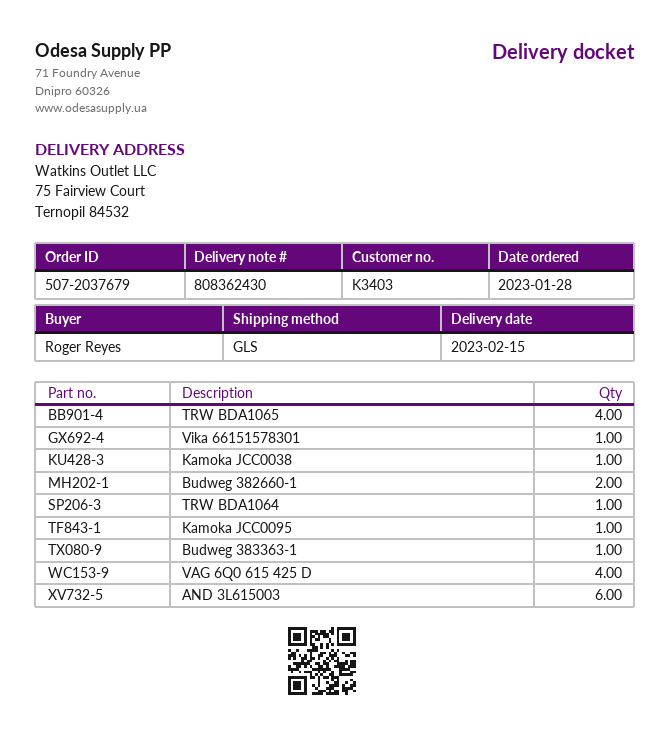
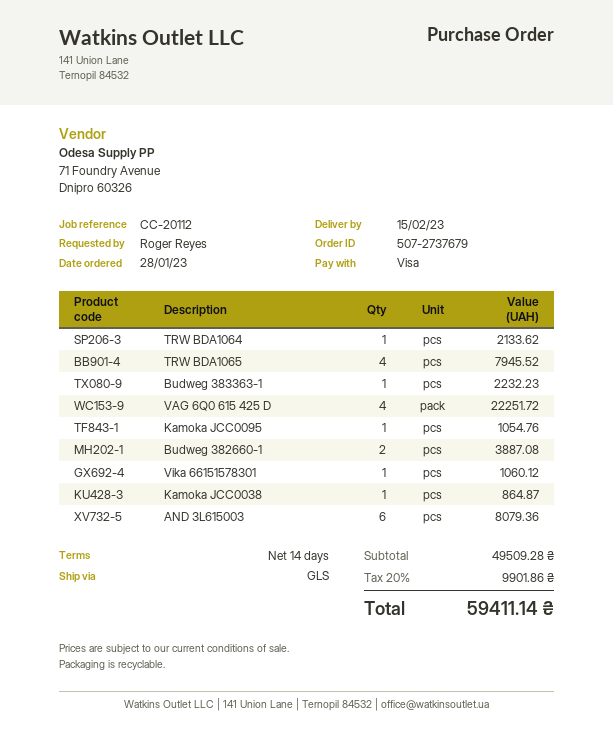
order number: 507-2037679 -> 507-2737679

